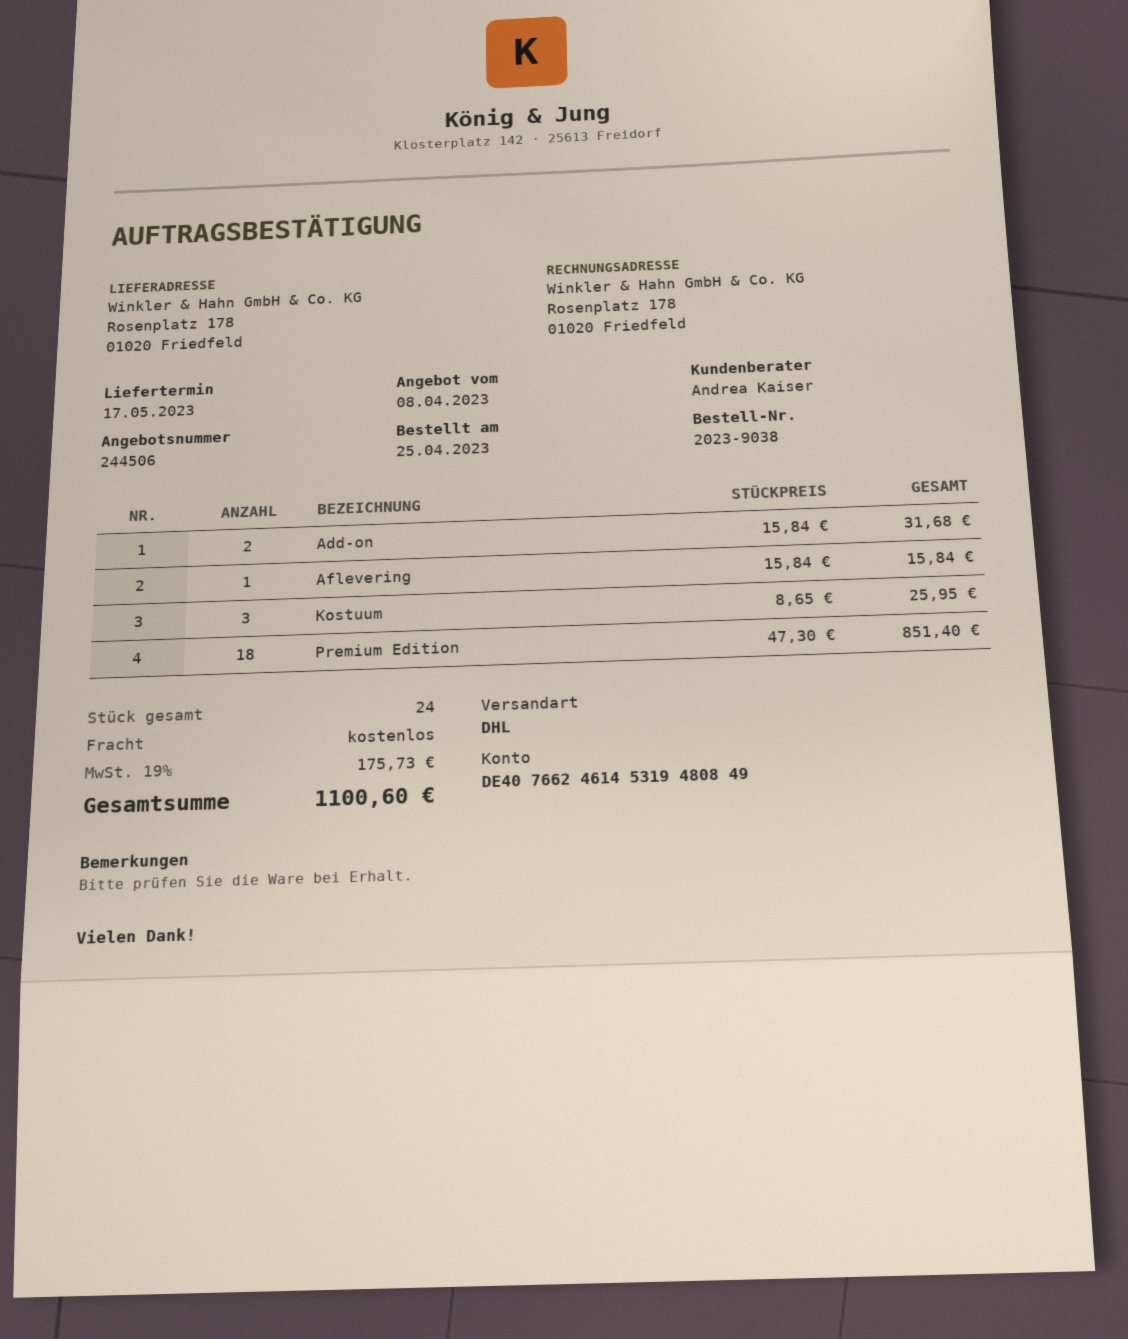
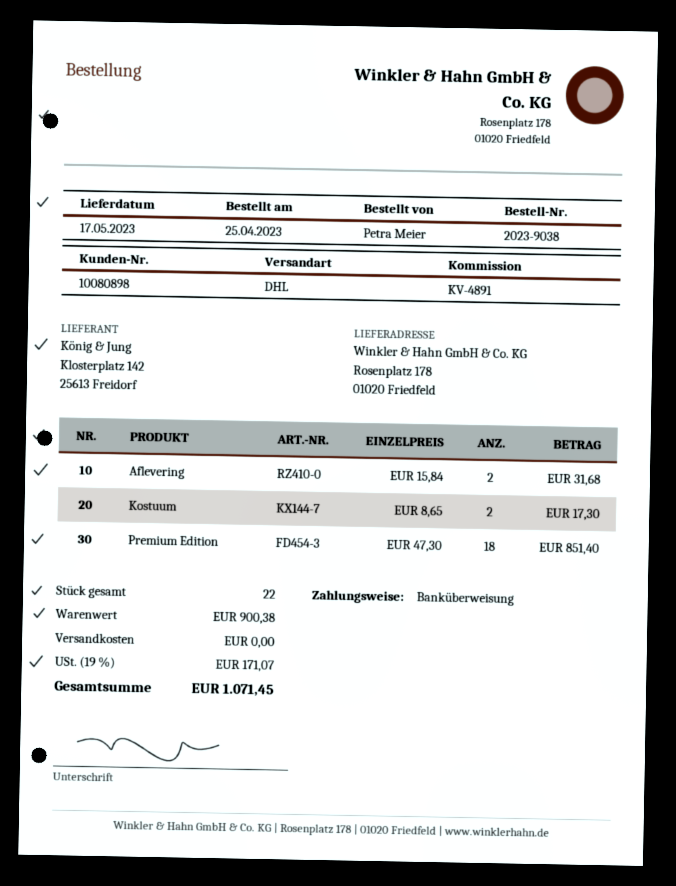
Add-on: 2 x 15.84 = 31.68 -> none
Aflevering: 1 x 15.84 = 15.84 -> 2 x 15.84 = 31.68
Kostuum: 3 x 8.65 = 25.95 -> 2 x 8.65 = 17.30
total quantity: 24 -> 22
tax: 19% = 175.73 -> 19% = 171.07
total: 1100.60 -> 1071.45

